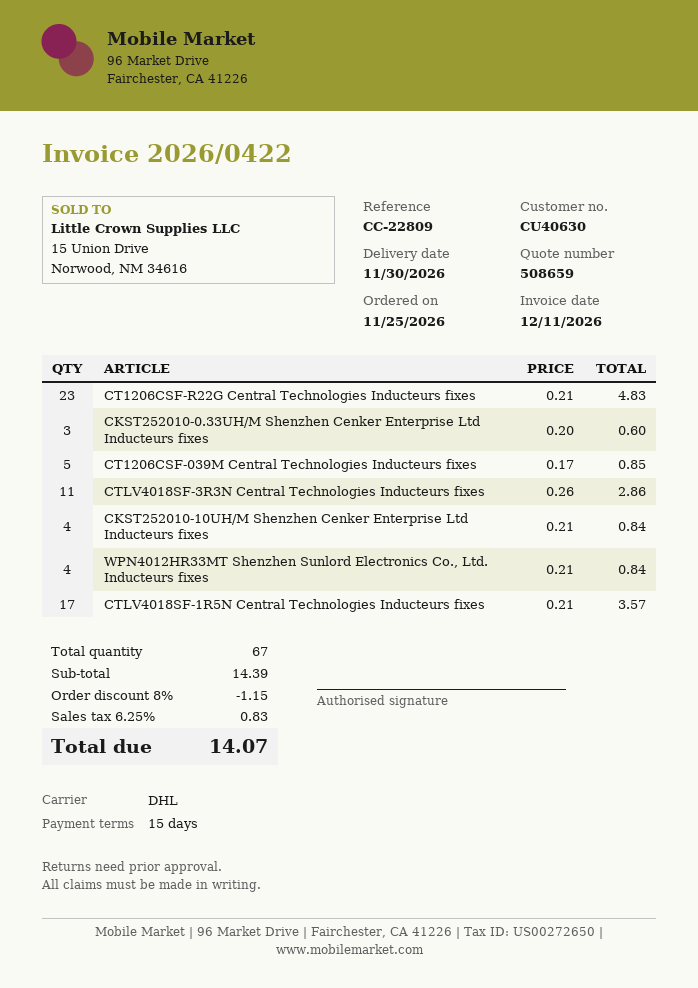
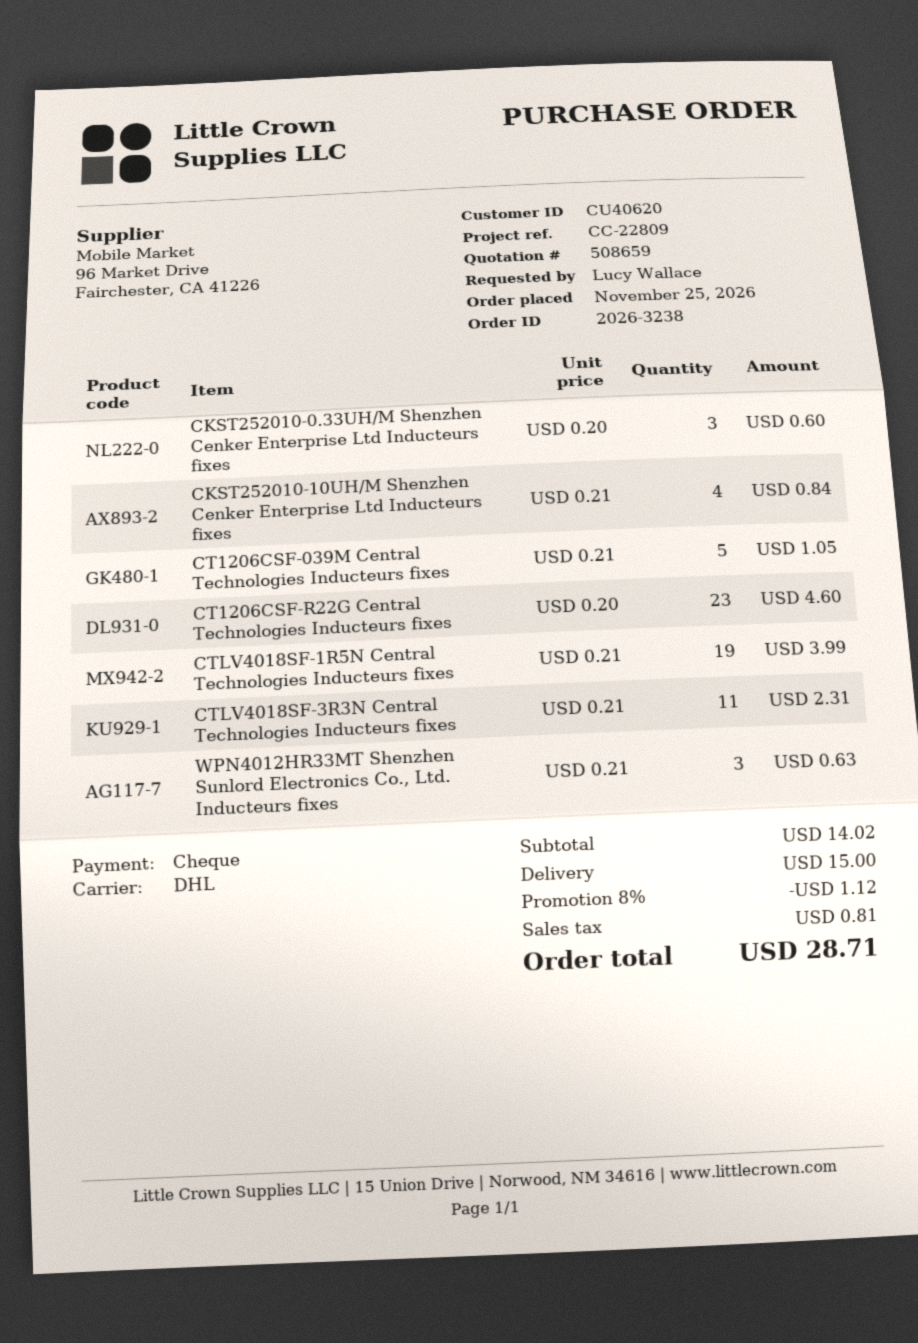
customer number: CU40630 -> CU40620
CT1206CSF-R22G Central Technologies Inducteurs fixes: 23 x 0.21 = 4.83 -> 23 x 0.20 = 4.60
CT1206CSF-039M Central Technologies Inducteurs fixes: 5 x 0.17 = 0.85 -> 5 x 0.21 = 1.05
CTLV4018SF-3R3N Central Technologies Inducteurs fixes: 11 x 0.26 = 2.86 -> 11 x 0.21 = 2.31
WPN4012HR33MT Shenzhen Sunlord Electronics Co., Ltd. Inducteurs fixes: 4 x 0.21 = 0.84 -> 3 x 0.21 = 0.63
CTLV4018SF-1R5N Central Technologies Inducteurs fixes: 17 x 0.21 = 3.57 -> 19 x 0.21 = 3.99
subtotal: 14.39 -> 14.02
discount: 8% = 1.15 -> 8% = 1.12
shipping: none -> 15.00
tax: 0.83 -> 0.81
total: 14.07 -> 28.71

